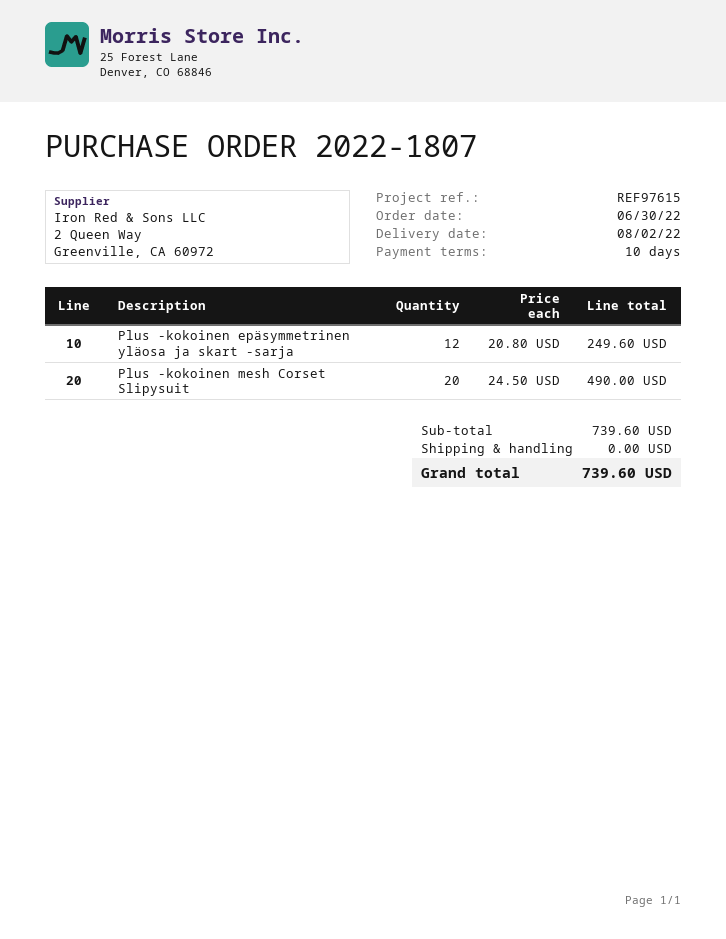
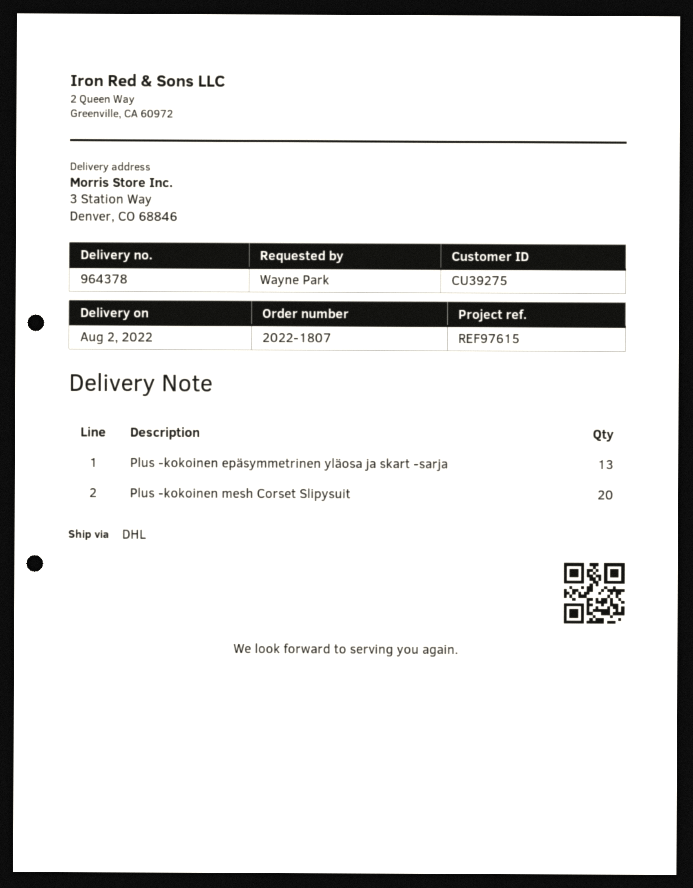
Plus -kokoinen epäsymmetrinen yläosa ja skart -sarja: 12 -> 13

